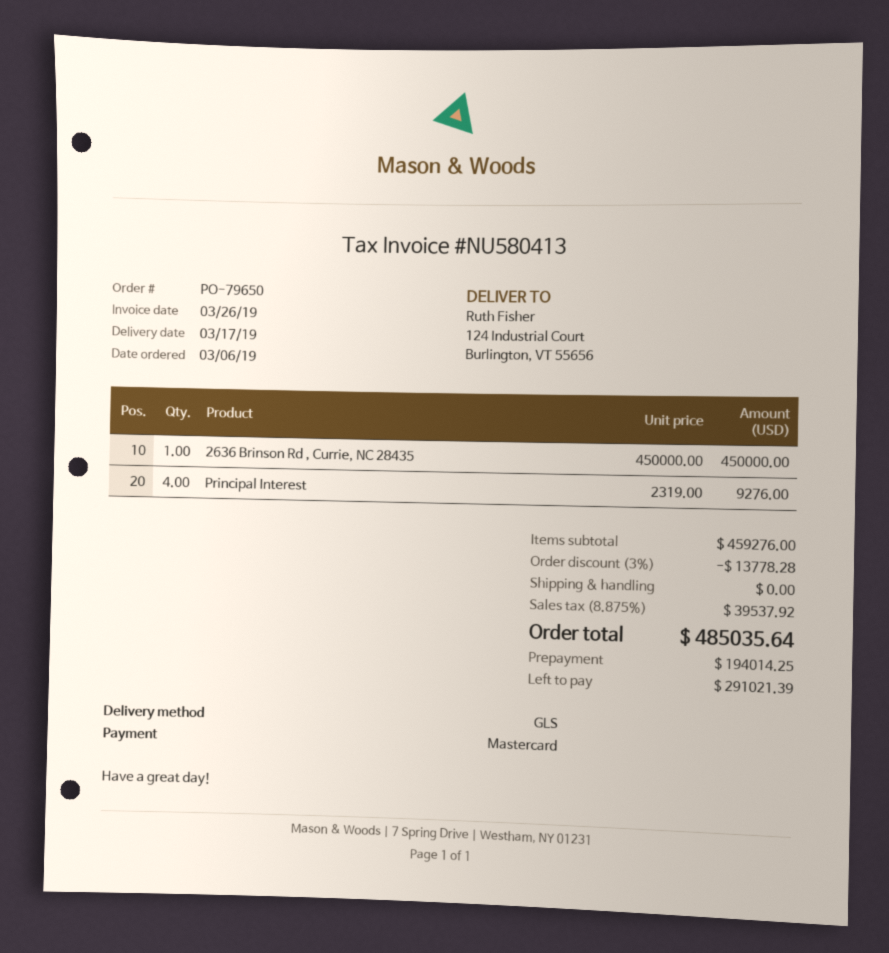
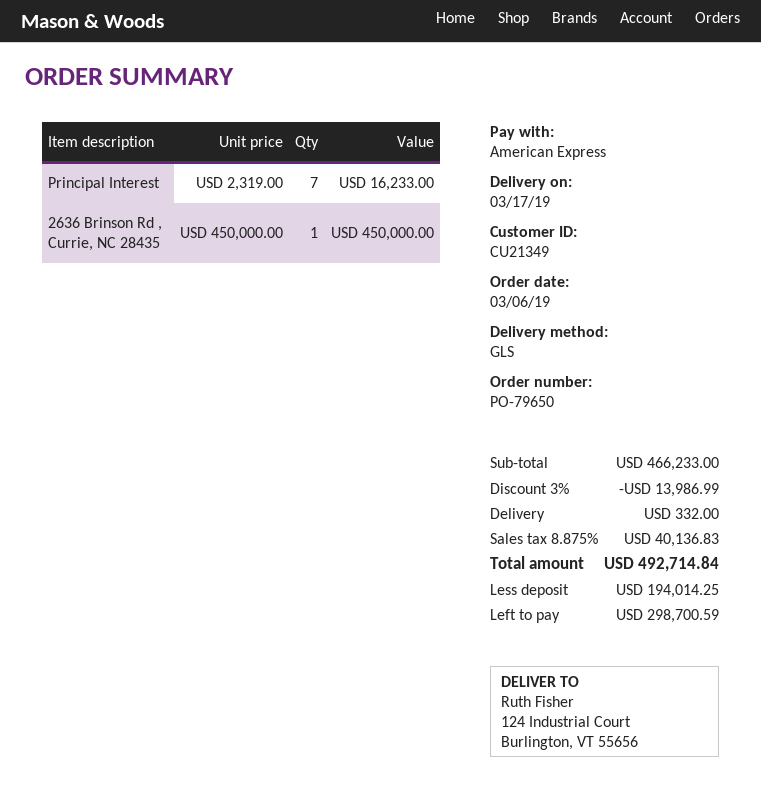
payment method: Mastercard -> American Express
Principal Interest: 4 x 2319.00 = 9276.00 -> 7 x 2319.00 = 16233.00
subtotal: 459276.00 -> 466233.00
discount: 3% = 13778.28 -> 3% = 13986.99
shipping: 0.00 -> 332.00
tax: 8.875% = 39537.92 -> 8.875% = 40136.83
total: 485035.64 -> 492714.84
balance: 291021.39 -> 298700.59

